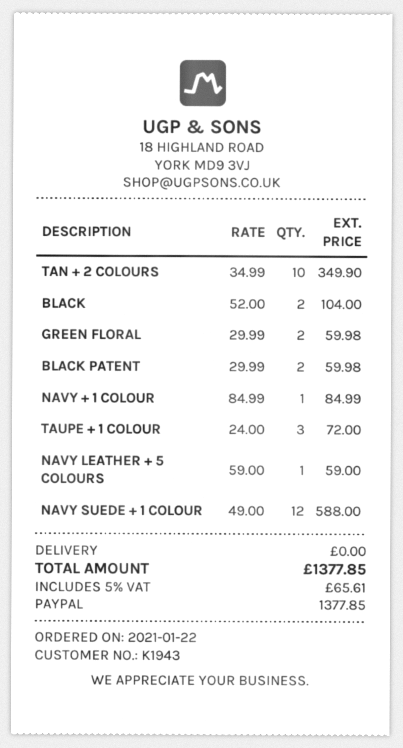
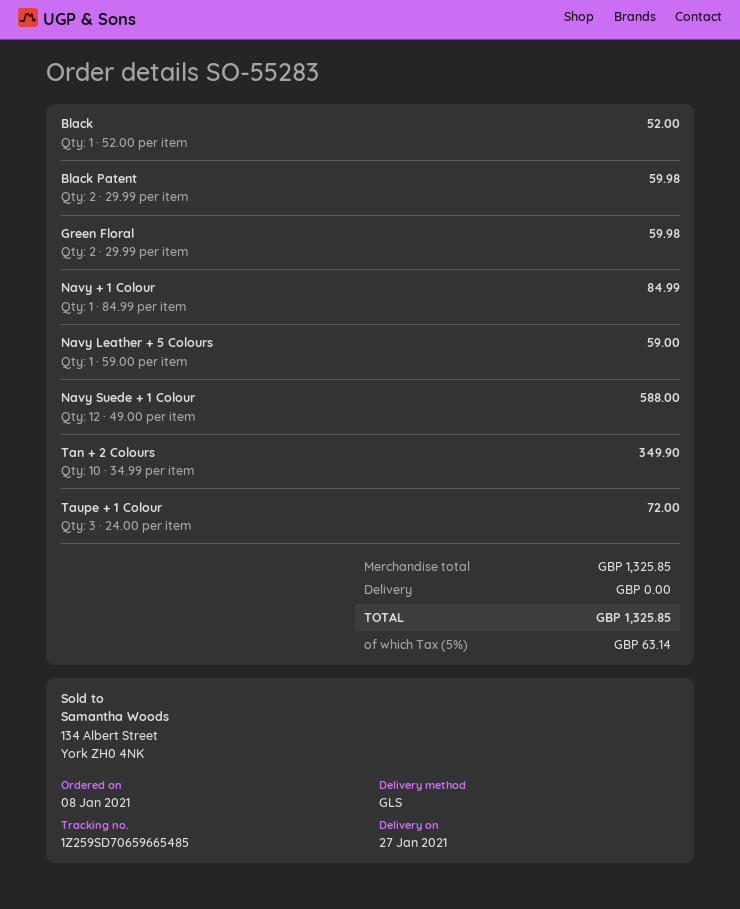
order date: 2021-01-22 -> 2021-01-08
BLACK: 2 x 52.00 = 104.00 -> 1 x 52.00 = 52.00
tax: 5% = 65.61 -> 5% = 63.14
total: 1377.85 -> 1325.85

